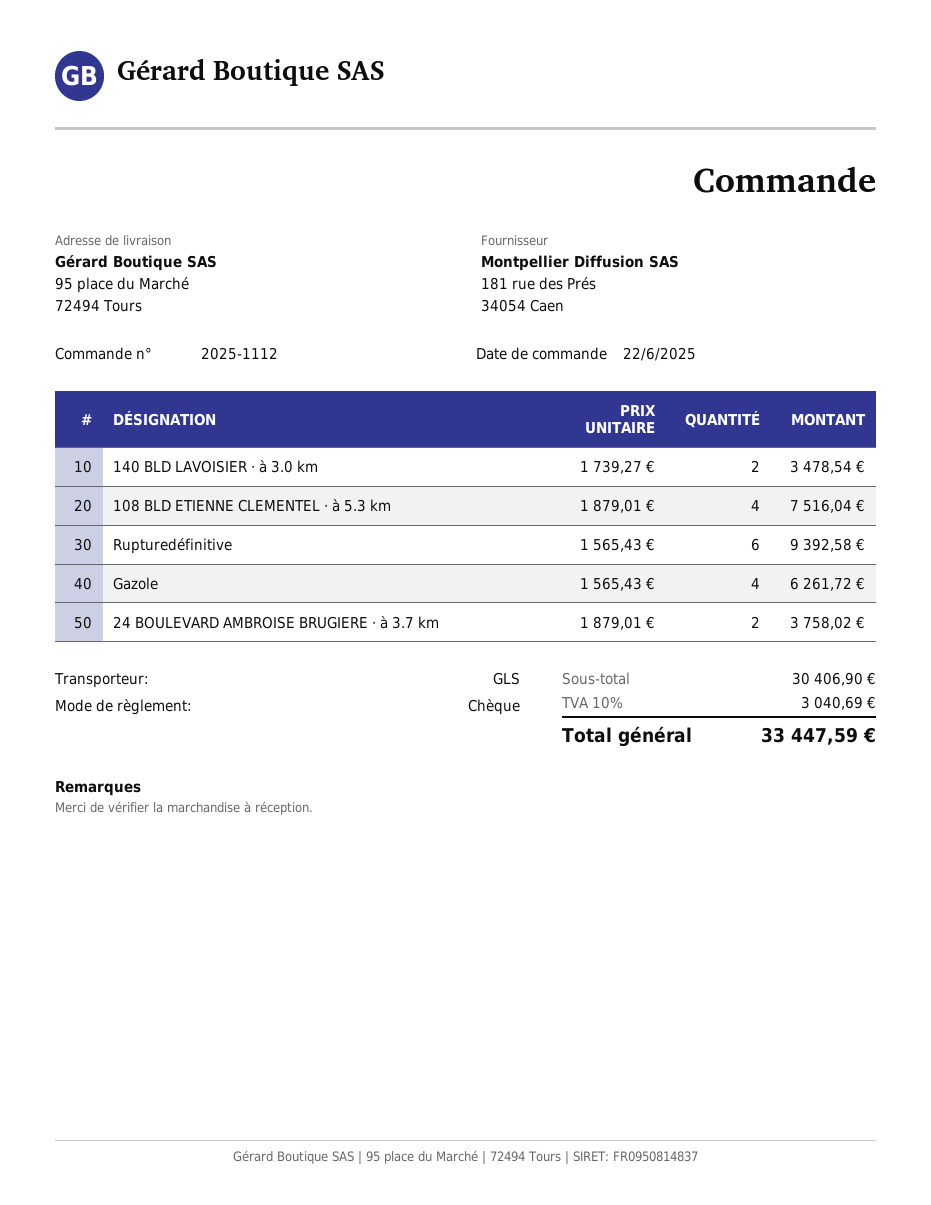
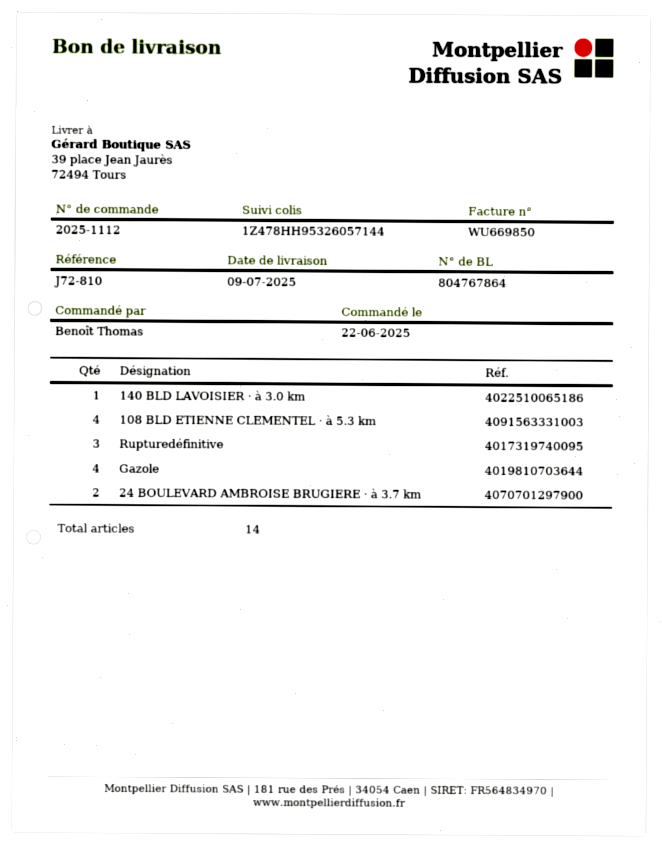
ship to: 95 place du Marché, 72494 Tours -> 39 place Jean Jaurès, 72494 Tours
140 BLD LAVOISIER · à 3.0 km: 2 -> 1
Rupturedéfinitive: 6 -> 3

